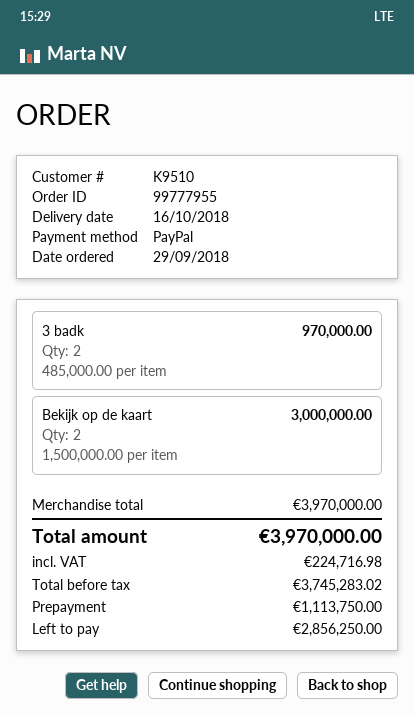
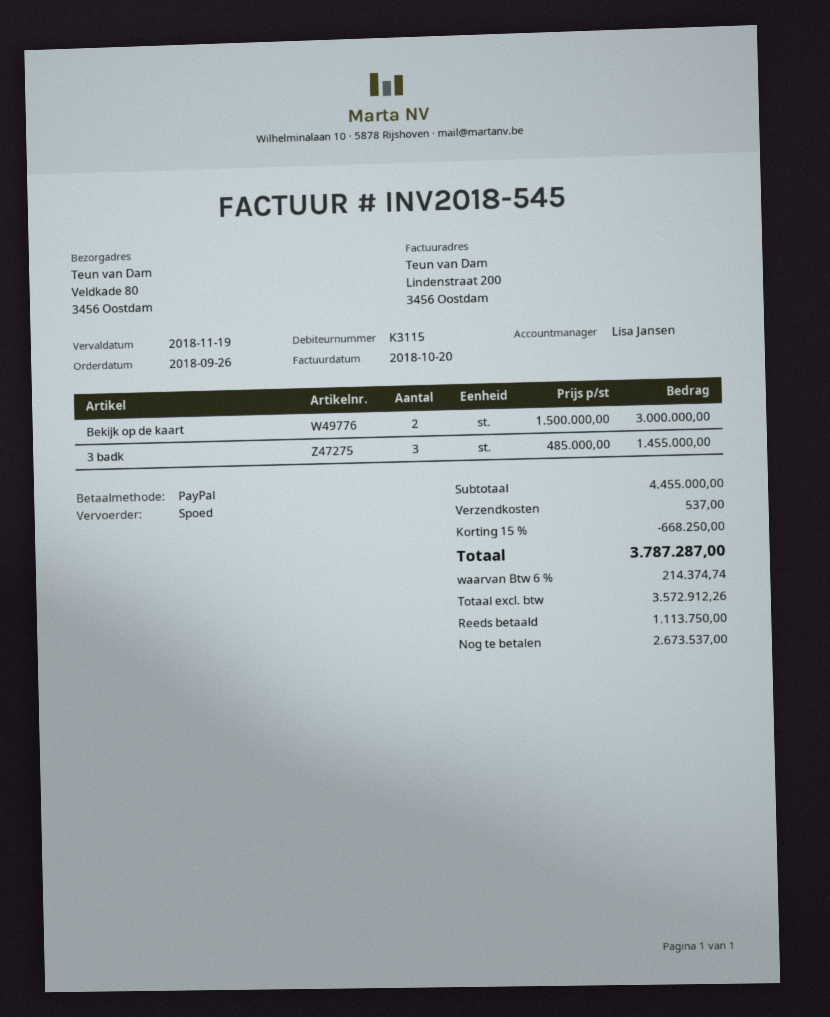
order date: 2018-09-29 -> 2018-09-26
customer number: K9510 -> K3115
3 badk: 2 x 485000.00 = 970000.00 -> 3 x 485000.00 = 1455000.00
subtotal: 3970000.00 -> 4455000.00
discount: none -> 15% = 668250.00
shipping: none -> 537.00
net: 3745283.02 -> 3572912.26
tax: 224716.98 -> 214374.74
total: 3970000.00 -> 3787287.00
balance: 2856250.00 -> 2673537.00

